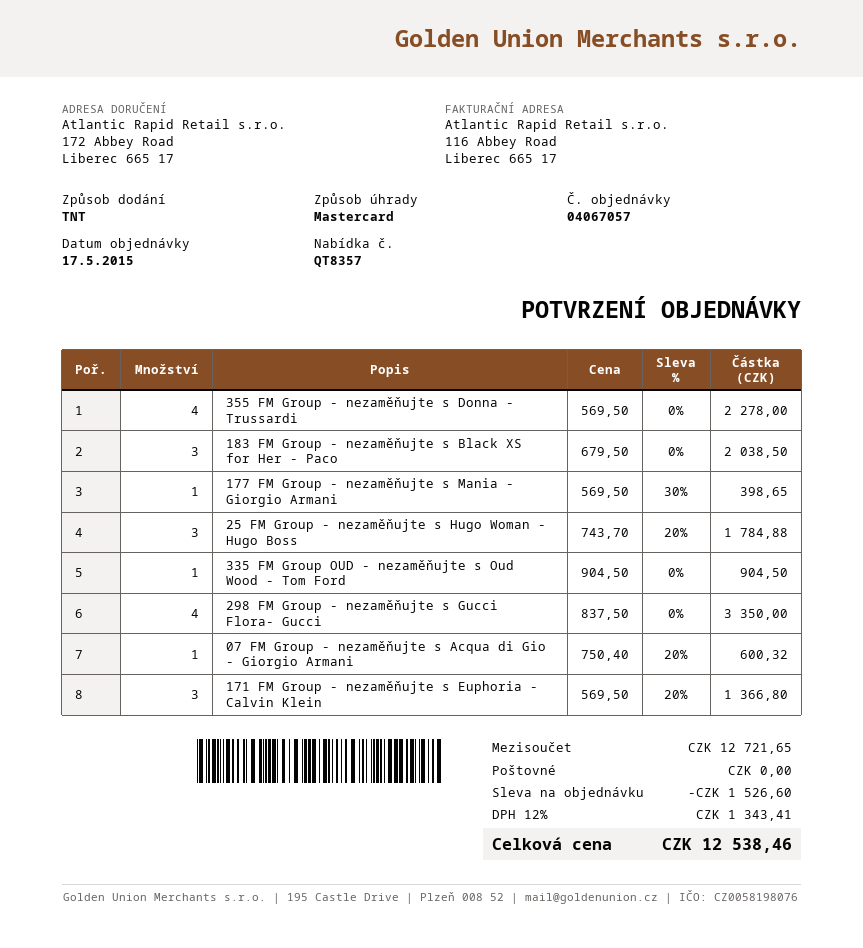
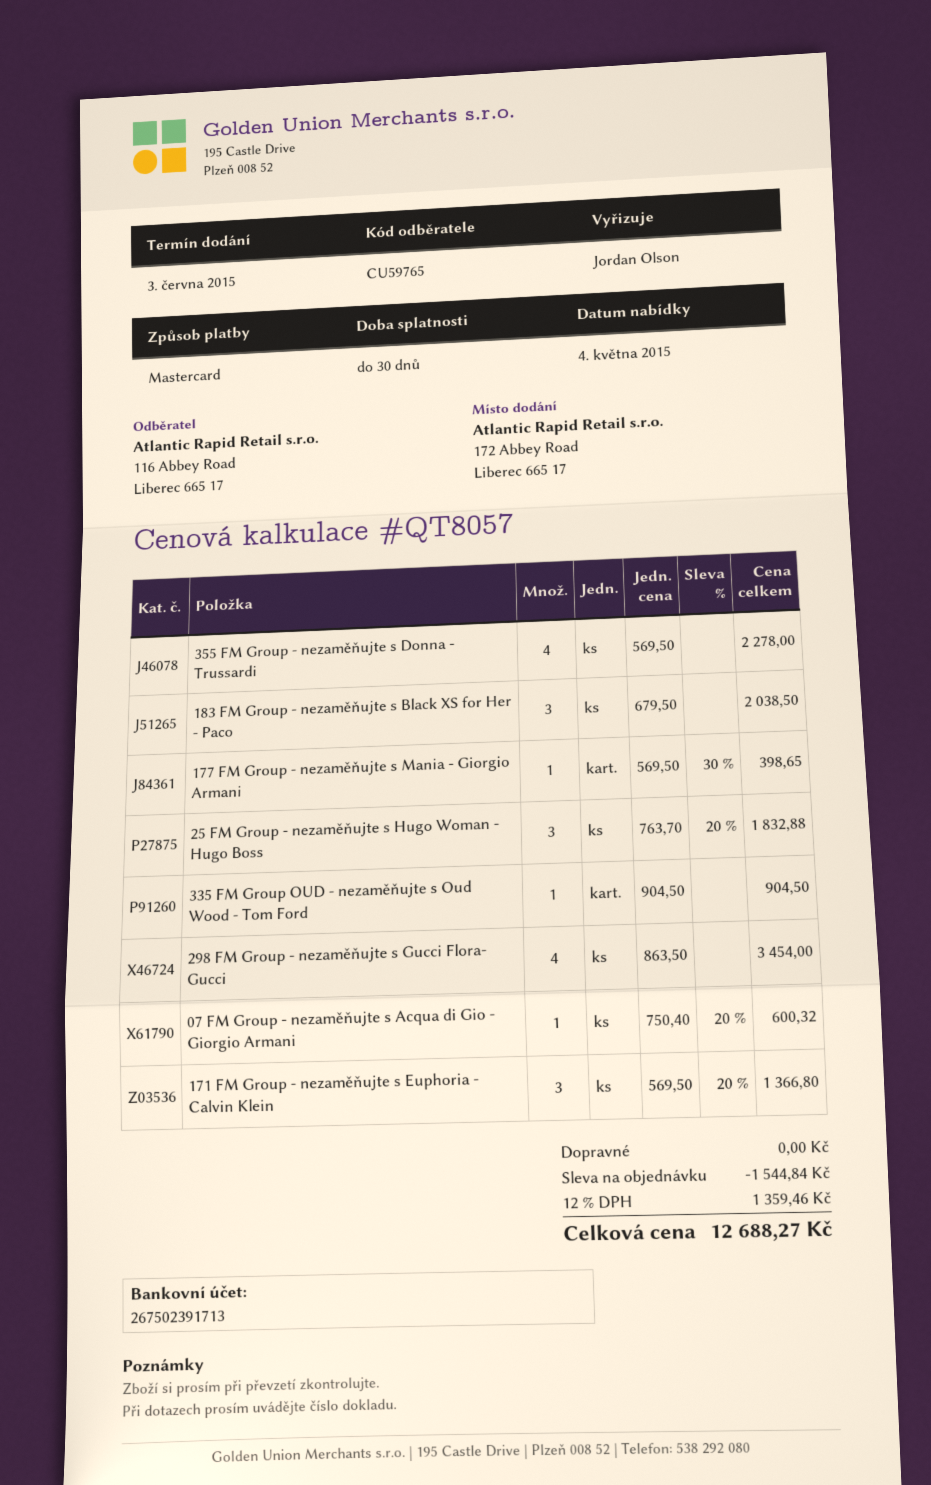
quote number: QT8357 -> QT8057
25 FM Group - nezaměňujte s Hugo Woman - Hugo Boss: 3 x 743.70 - 20% = 1784.88 -> 3 x 763.70 - 20% = 1832.88
298 FM Group - nezaměňujte s Gucci Flora- Gucci: 4 x 837.50 = 3350.00 -> 4 x 863.50 = 3454.00
discount: 1526.60 -> 1544.84
tax: 12% = 1343.41 -> 12% = 1359.46
total: 12538.46 -> 12688.27

